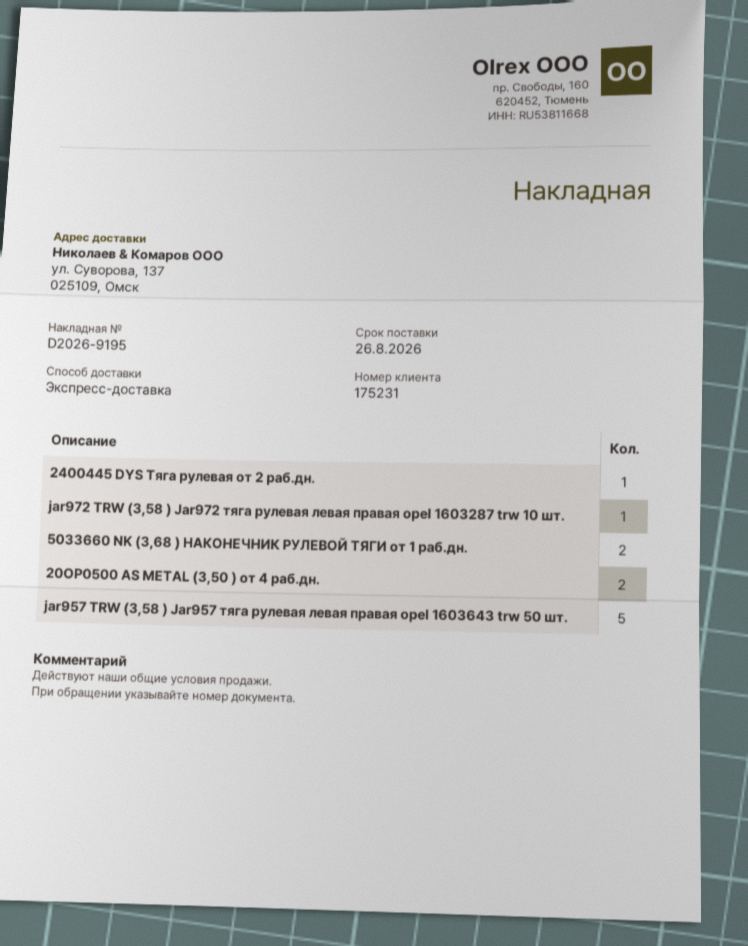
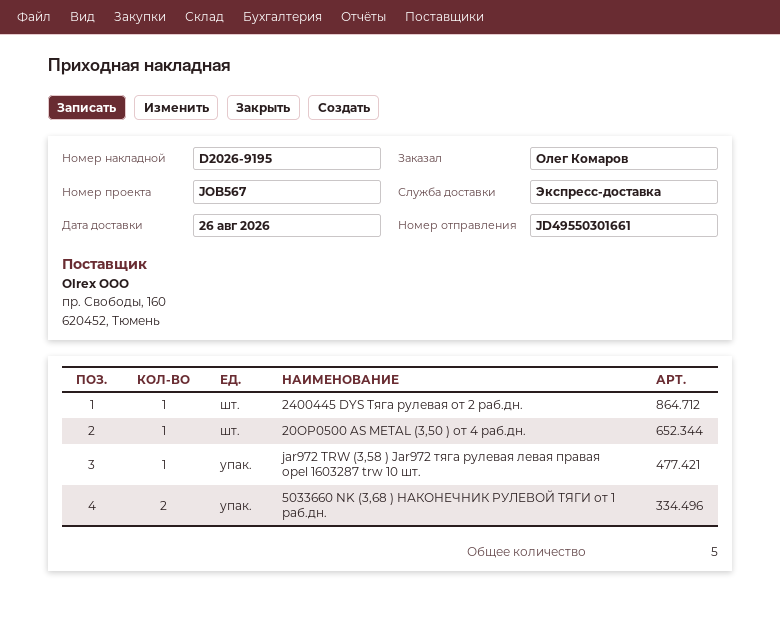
20OP0500 AS METAL (3,50 ) от 4 раб.дн.: 2 -> 1
jar957 TRW (3,58 ) Jar957 тяга рулевая левая правая opel 1603643 trw 50 шт.: 5 -> none

